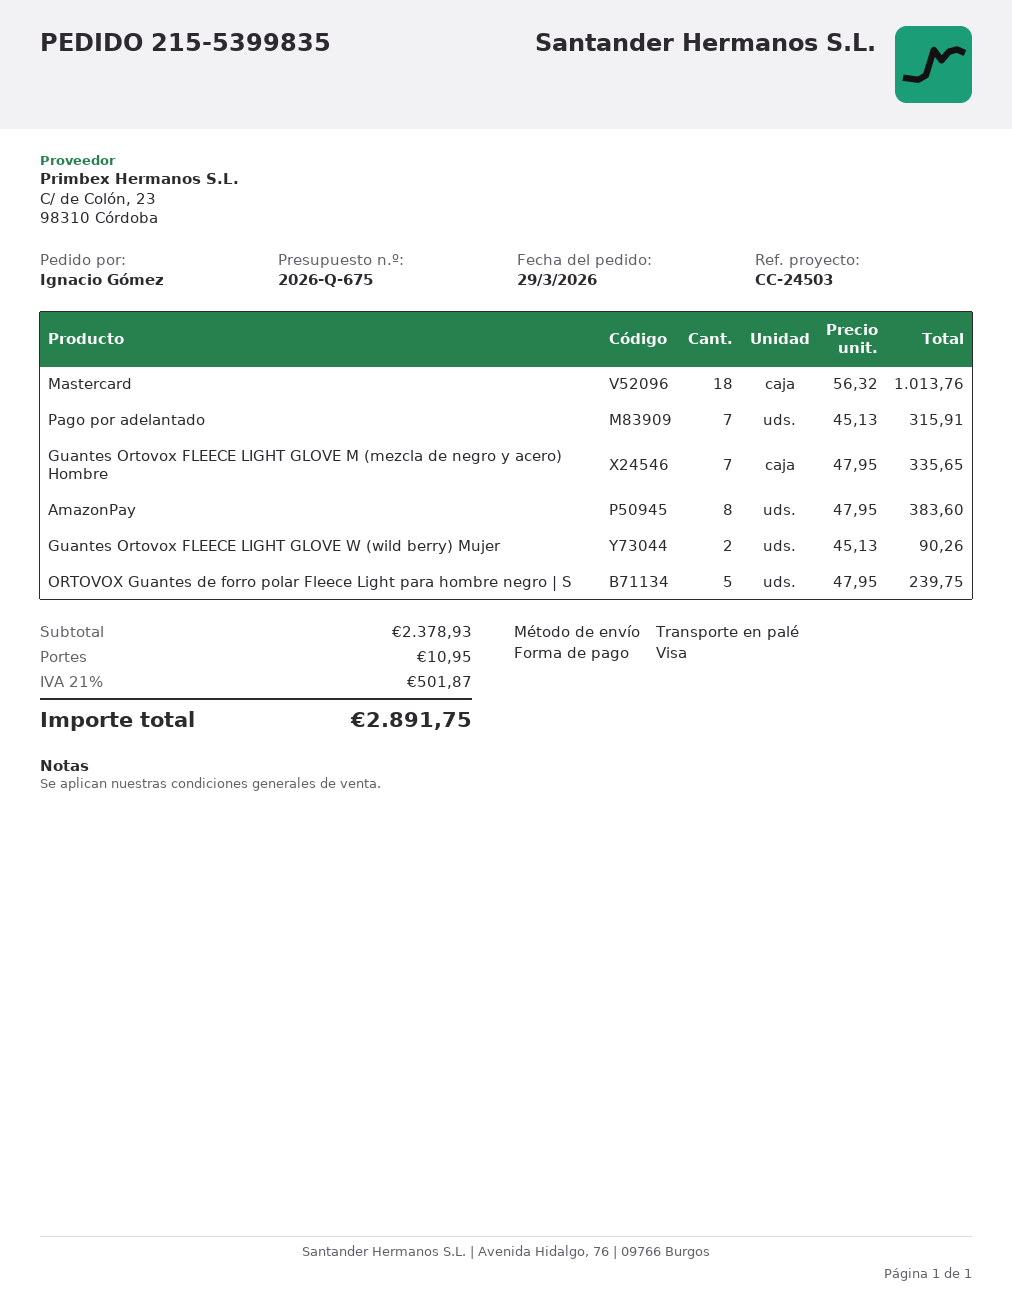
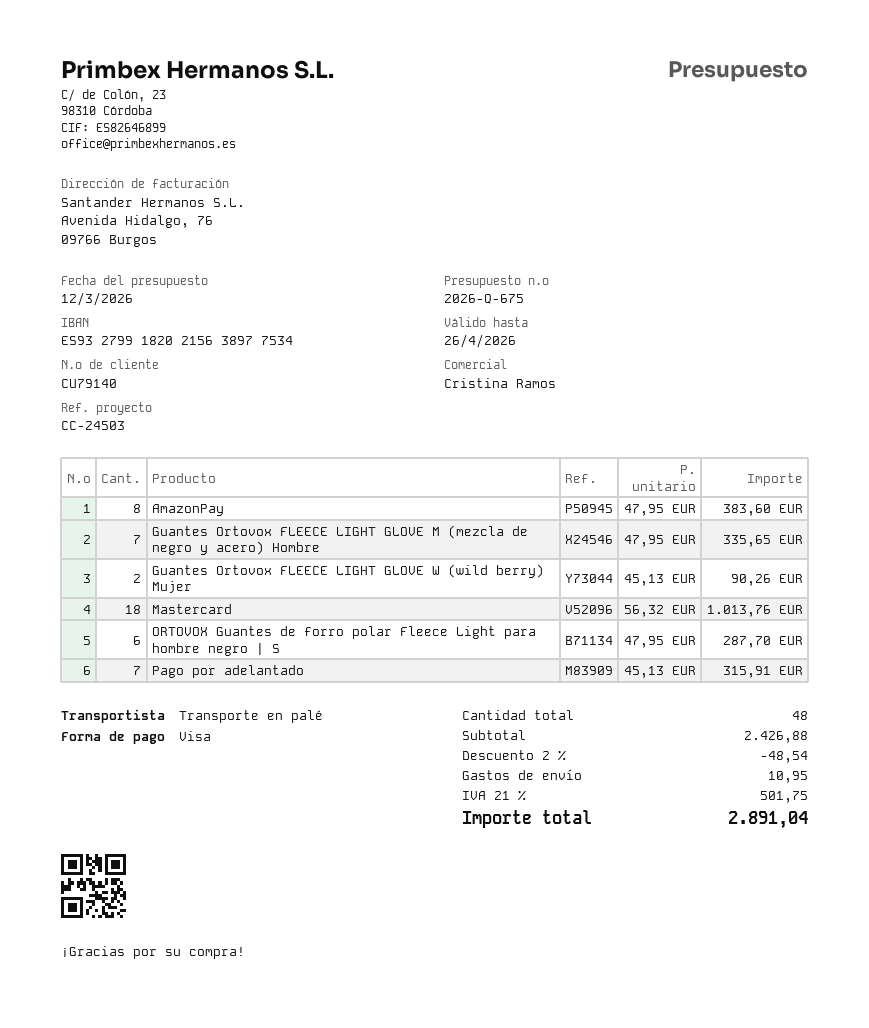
ORTOVOX Guantes de forro polar Fleece Light para hombre negro | S: 5 x 47.95 = 239.75 -> 6 x 47.95 = 287.70
subtotal: 2378.93 -> 2426.88
discount: none -> 2% = 48.54
tax: 21% = 501.87 -> 21% = 501.75
total: 2891.75 -> 2891.04

